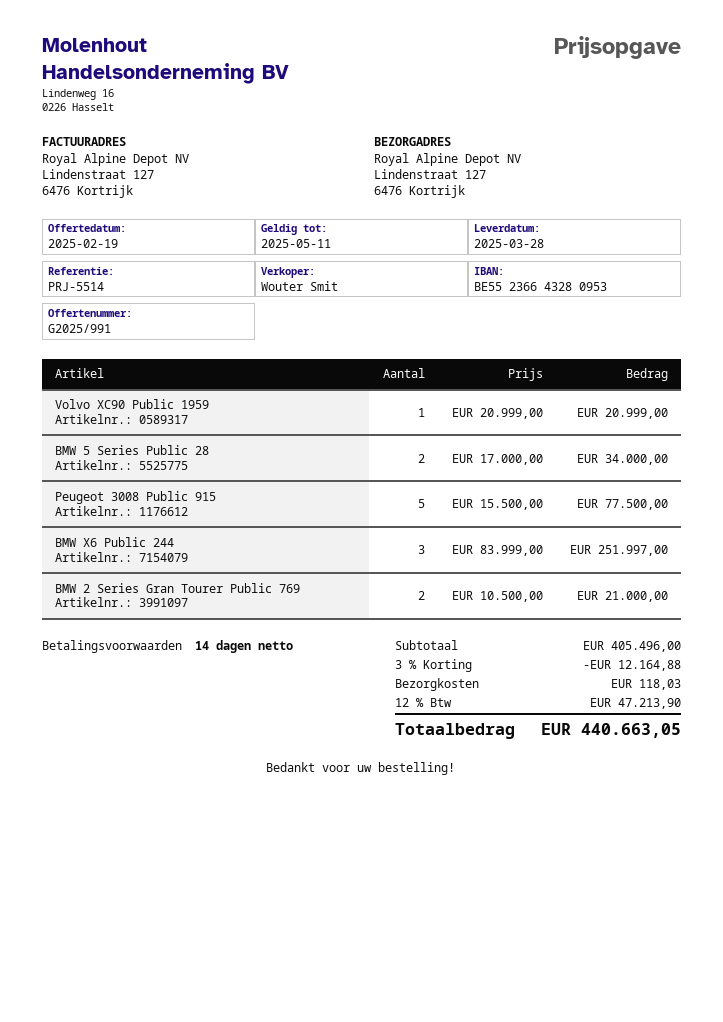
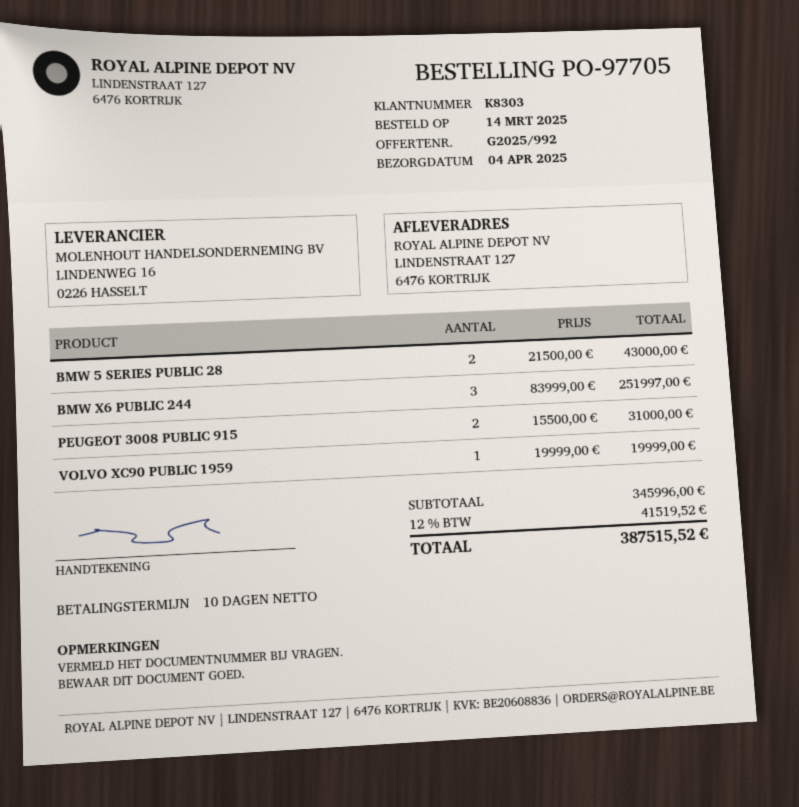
quote number: G2025/991 -> G2025/992
delivery date: 2025-03-28 -> 2025-04-04
payment terms: 14 days -> 10 days
Volvo XC90 Public 1959: 1 x 20999.00 = 20999.00 -> 1 x 19999.00 = 19999.00
BMW 5 Series Public 28: 2 x 17000.00 = 34000.00 -> 2 x 21500.00 = 43000.00
Peugeot 3008 Public 915: 5 x 15500.00 = 77500.00 -> 2 x 15500.00 = 31000.00
BMW 2 Series Gran Tourer Public 769: 2 x 10500.00 = 21000.00 -> none
subtotal: 405496.00 -> 345996.00
discount: 3% = 12164.88 -> none
shipping: 118.03 -> none
tax: 12% = 47213.90 -> 12% = 41519.52
total: 440663.05 -> 387515.52

